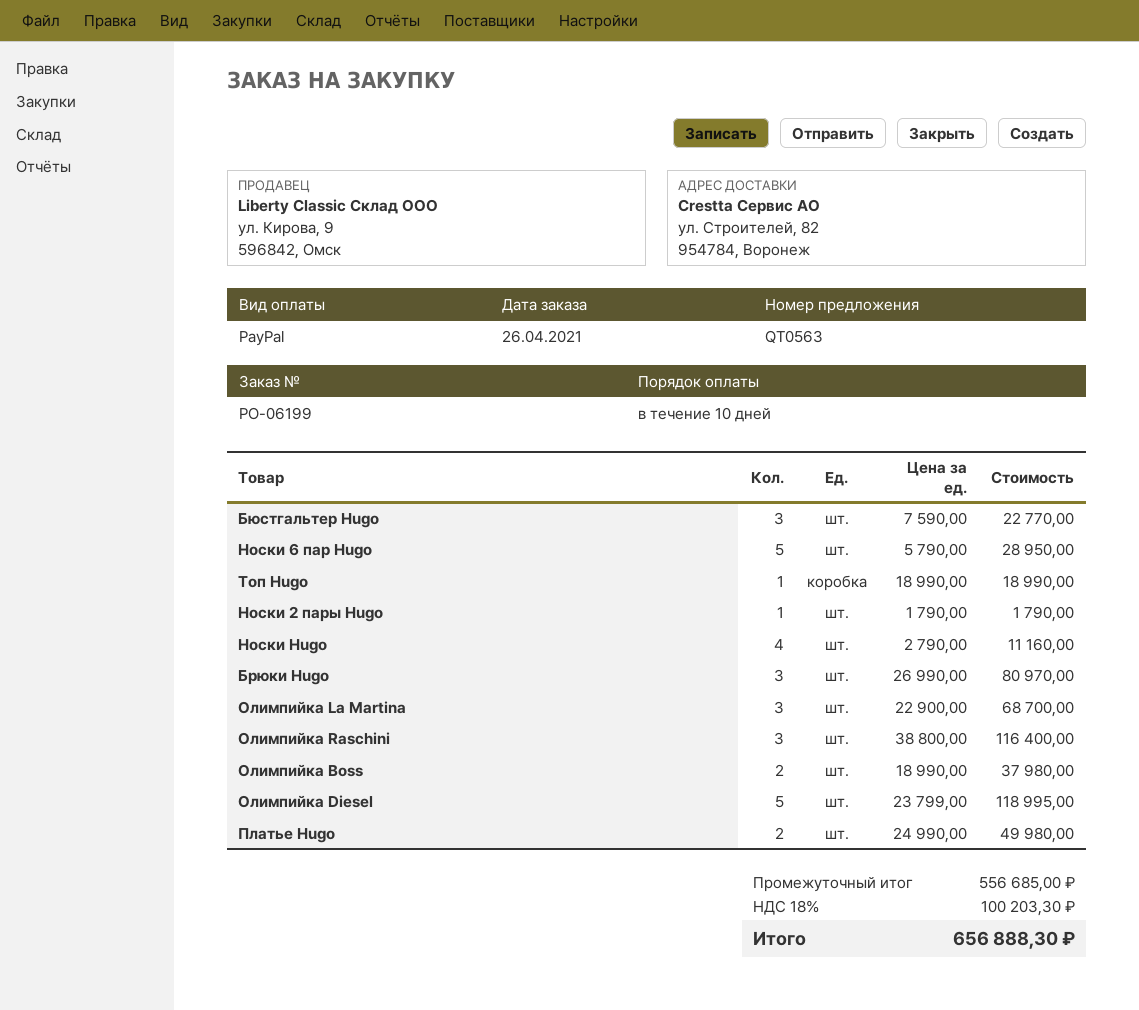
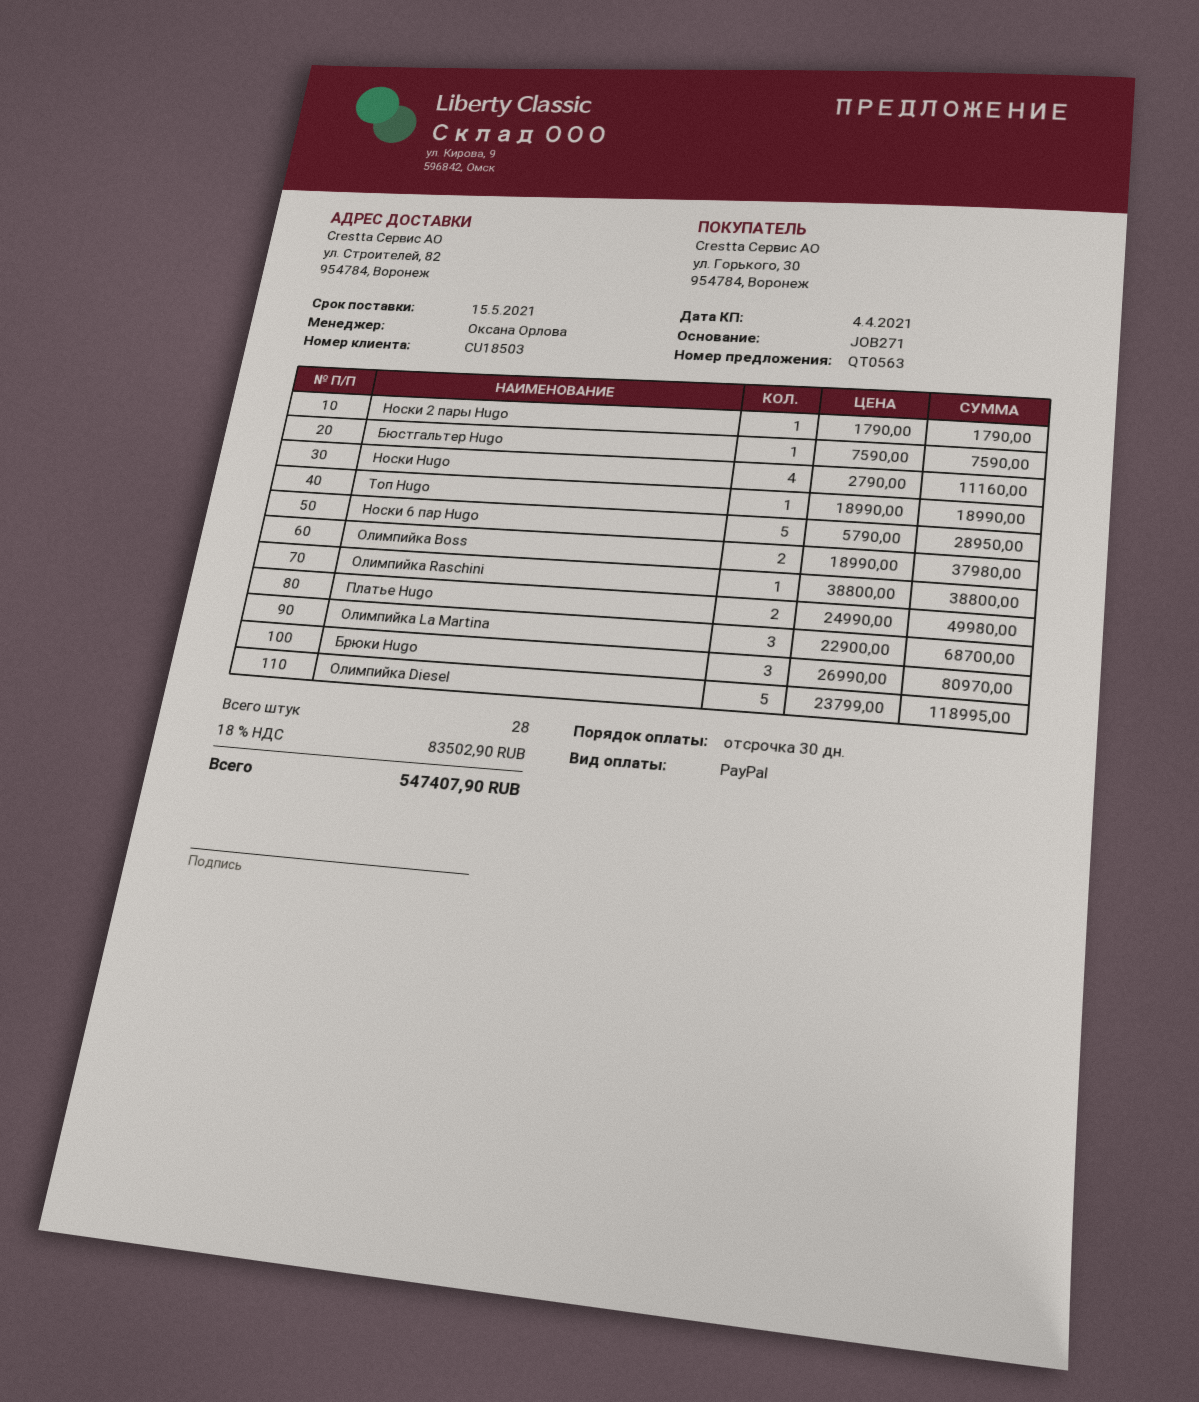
payment terms: 10 days -> 30 days
Бюстгальтер Hugo: 3 x 7590.00 = 22770.00 -> 1 x 7590.00 = 7590.00
Олимпийка Raschini: 3 x 38800.00 = 116400.00 -> 1 x 38800.00 = 38800.00
tax: 18% = 100203.30 -> 18% = 83502.90
total: 656888.30 -> 547407.90

